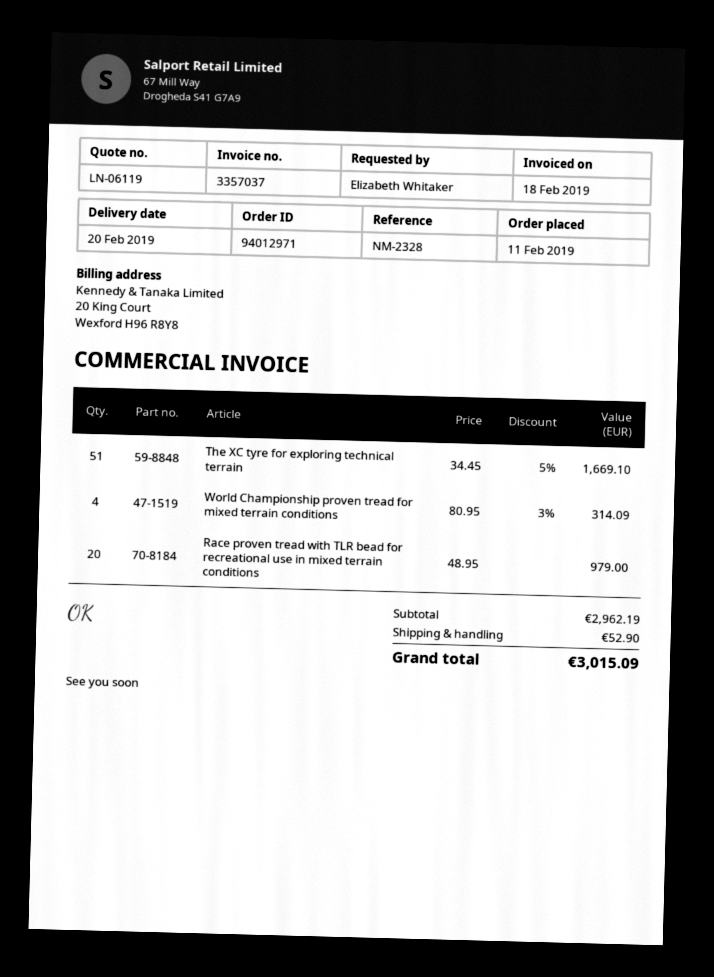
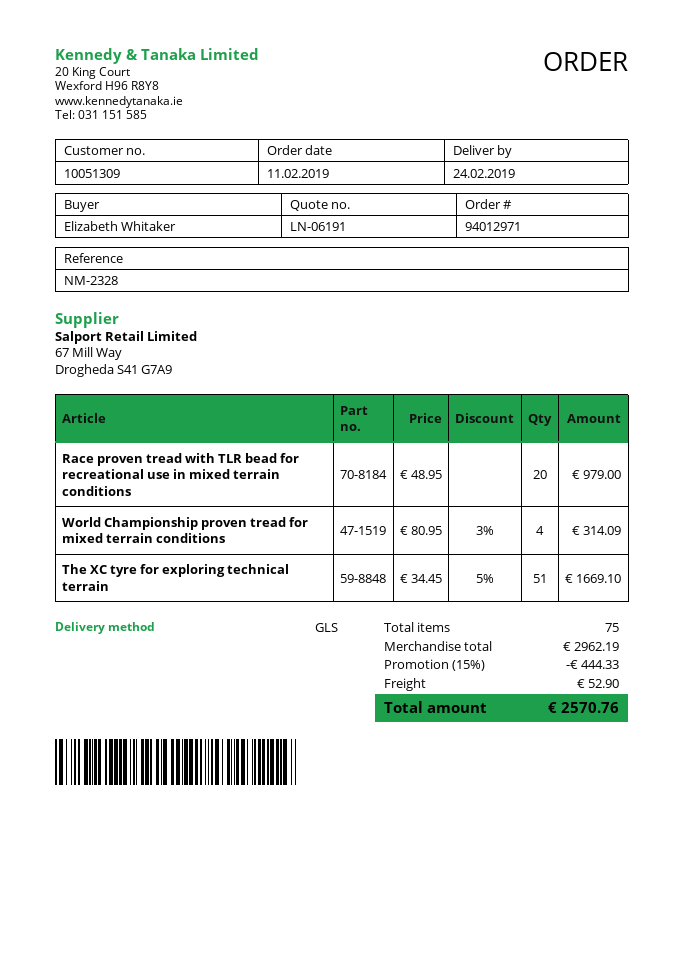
quote number: LN-06119 -> LN-06191
delivery date: 2019-02-20 -> 2019-02-24
discount: none -> 15% = 444.33
total: 3015.09 -> 2570.76

